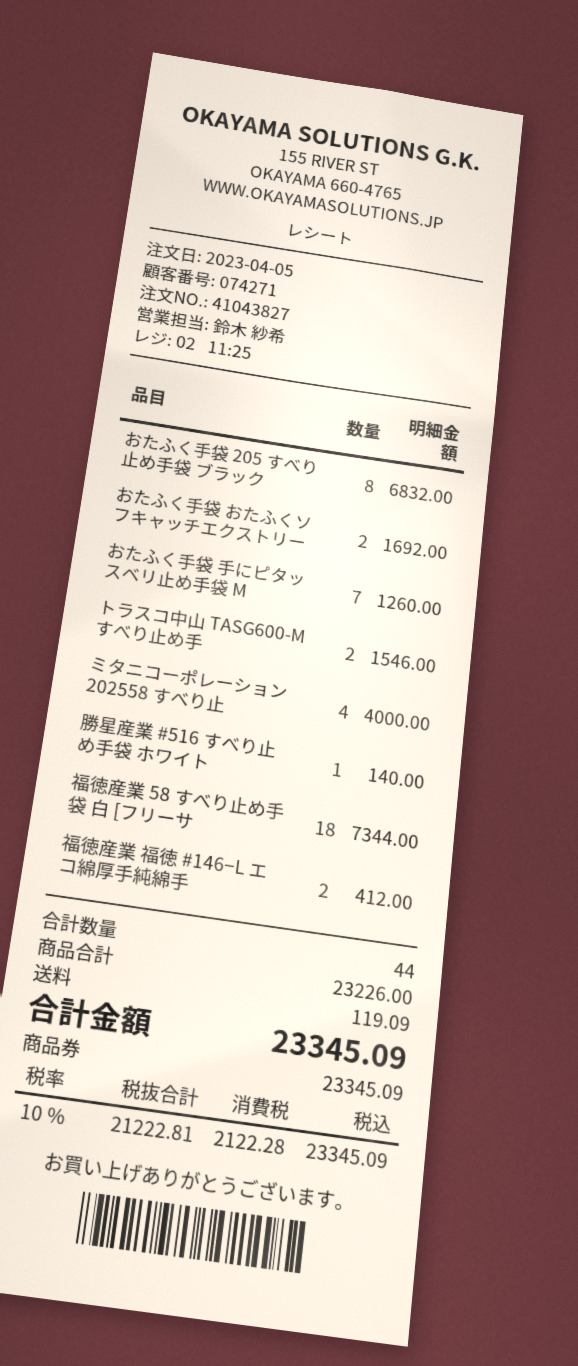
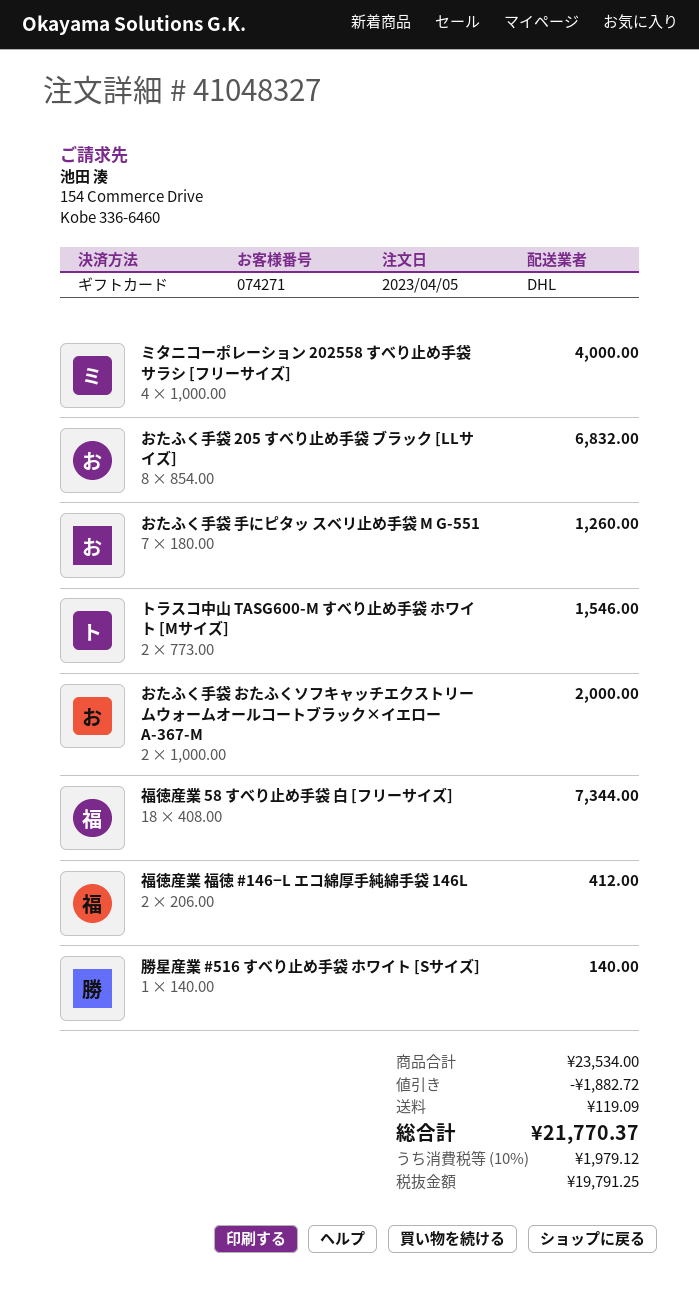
order number: 41043827 -> 41048327
おたふく手袋 おたふくソフキャッチエクストリー: 2 for 1692.00 -> 2 for 2000.00
subtotal: 23226.00 -> 23534.00
discount: none -> 1882.72
net: 21222.81 -> 19791.25
tax: 10% = 2122.28 -> 10% = 1979.12
total: 23345.09 -> 21770.37

